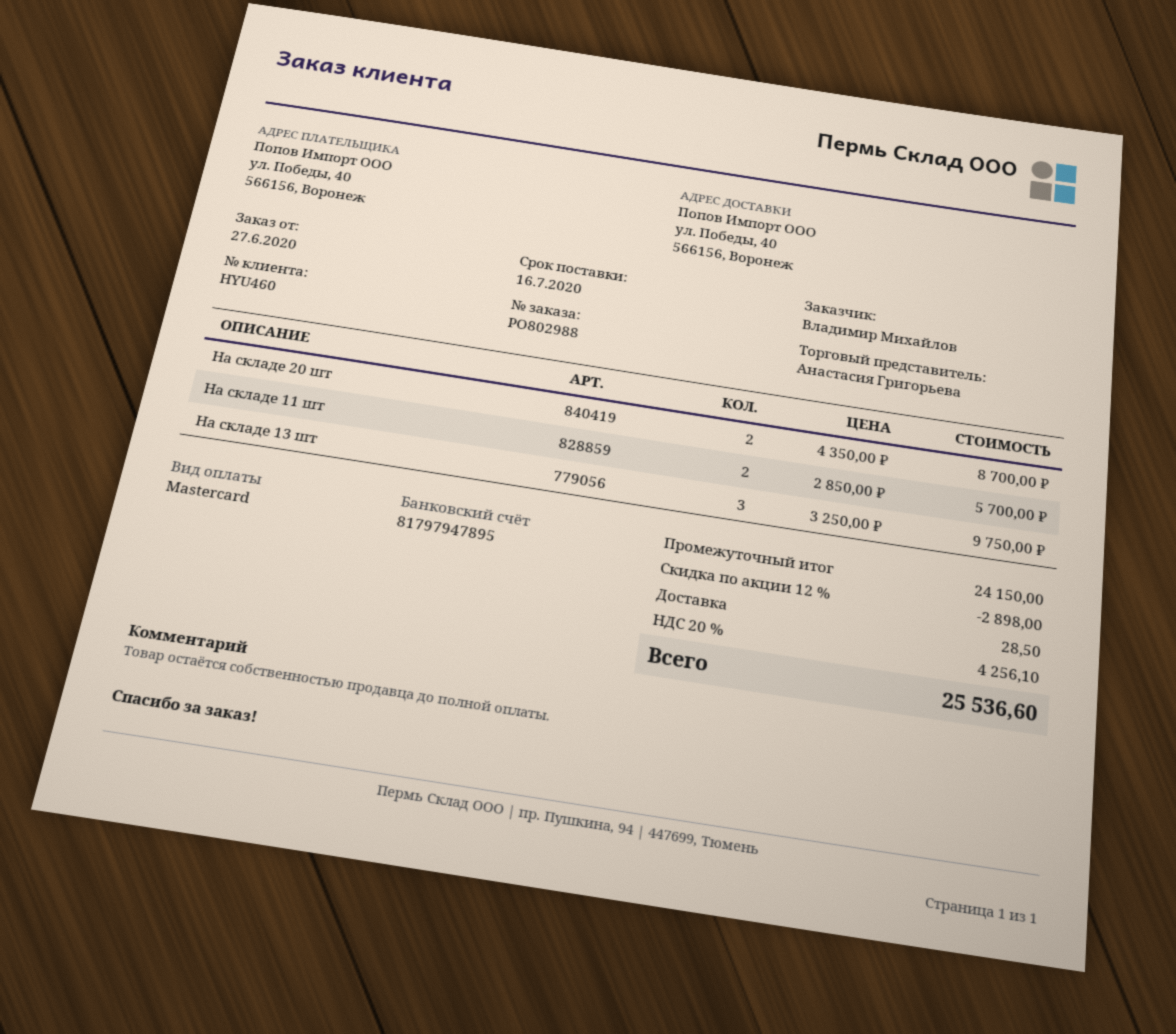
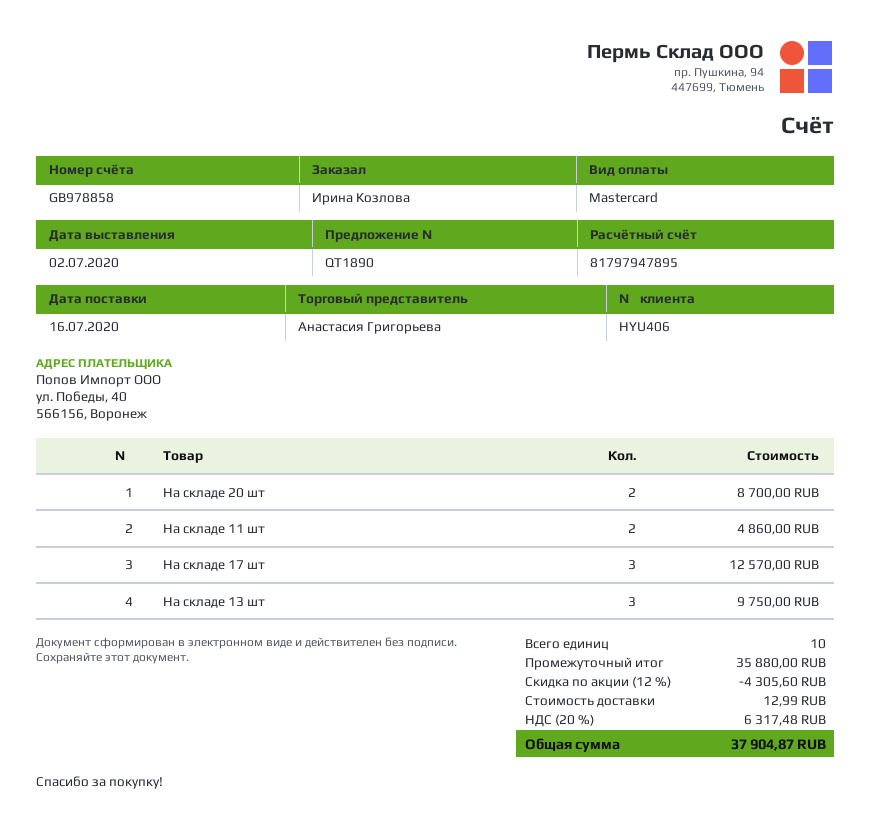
customer number: HYU460 -> HYU406
ordered by: Владимир Михайлов -> Ирина Козлова
На складе 11 шт: 2 for 5700.00 -> 2 for 4860.00
На складе 17 шт: none -> 3 for 12570.00
subtotal: 24150.00 -> 35880.00
discount: 12% = 2898.00 -> 12% = 4305.60
shipping: 28.50 -> 12.99
tax: 20% = 4256.10 -> 20% = 6317.48
total: 25536.60 -> 37904.87

